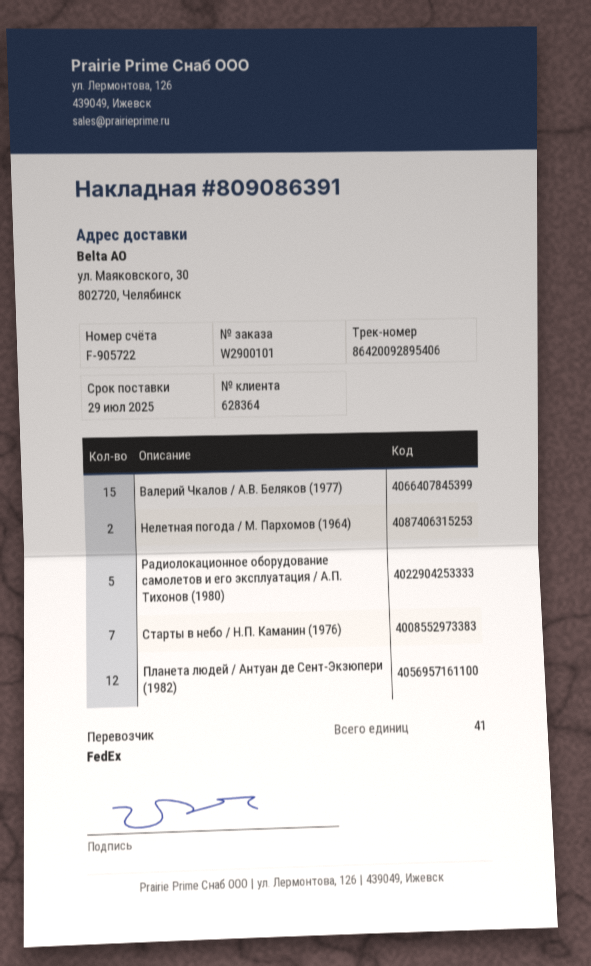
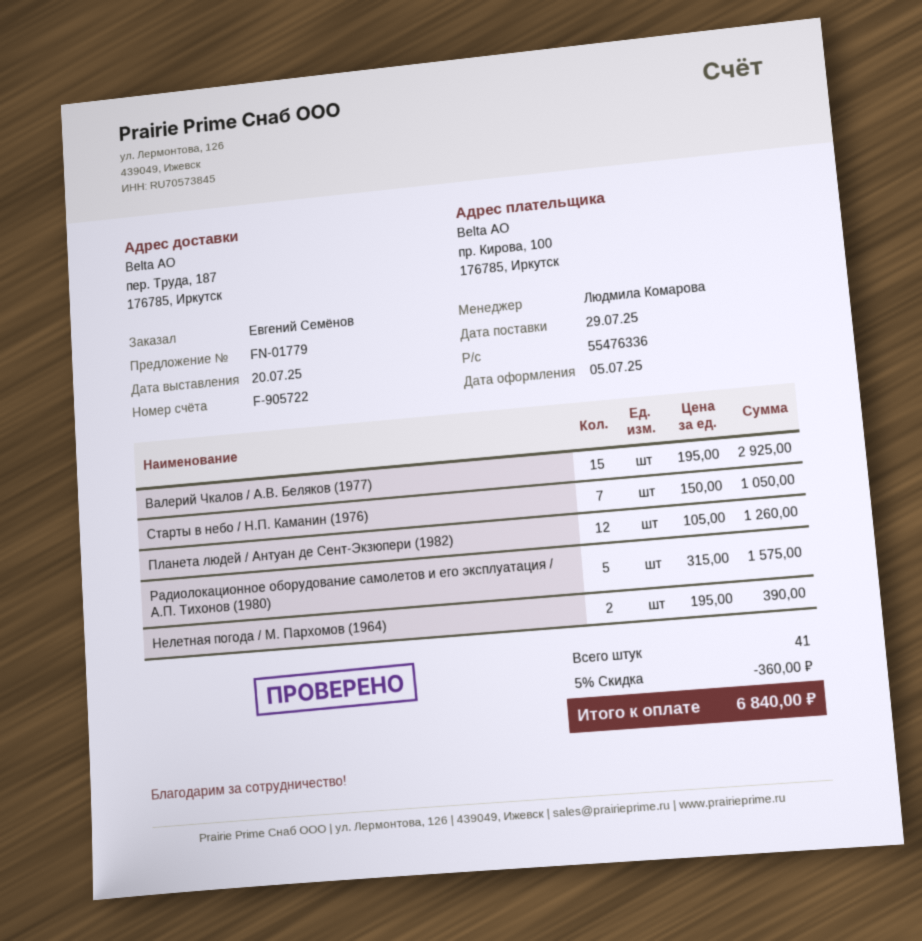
ship to: ул. Маяковского, 30, 802720, Челябинск -> пер. Труда, 187, 176785, Иркутск

